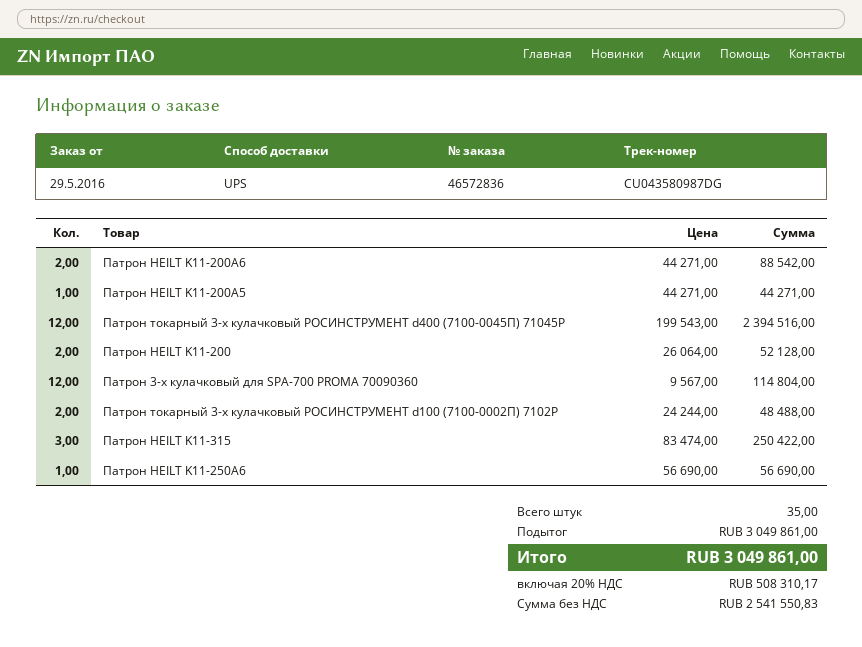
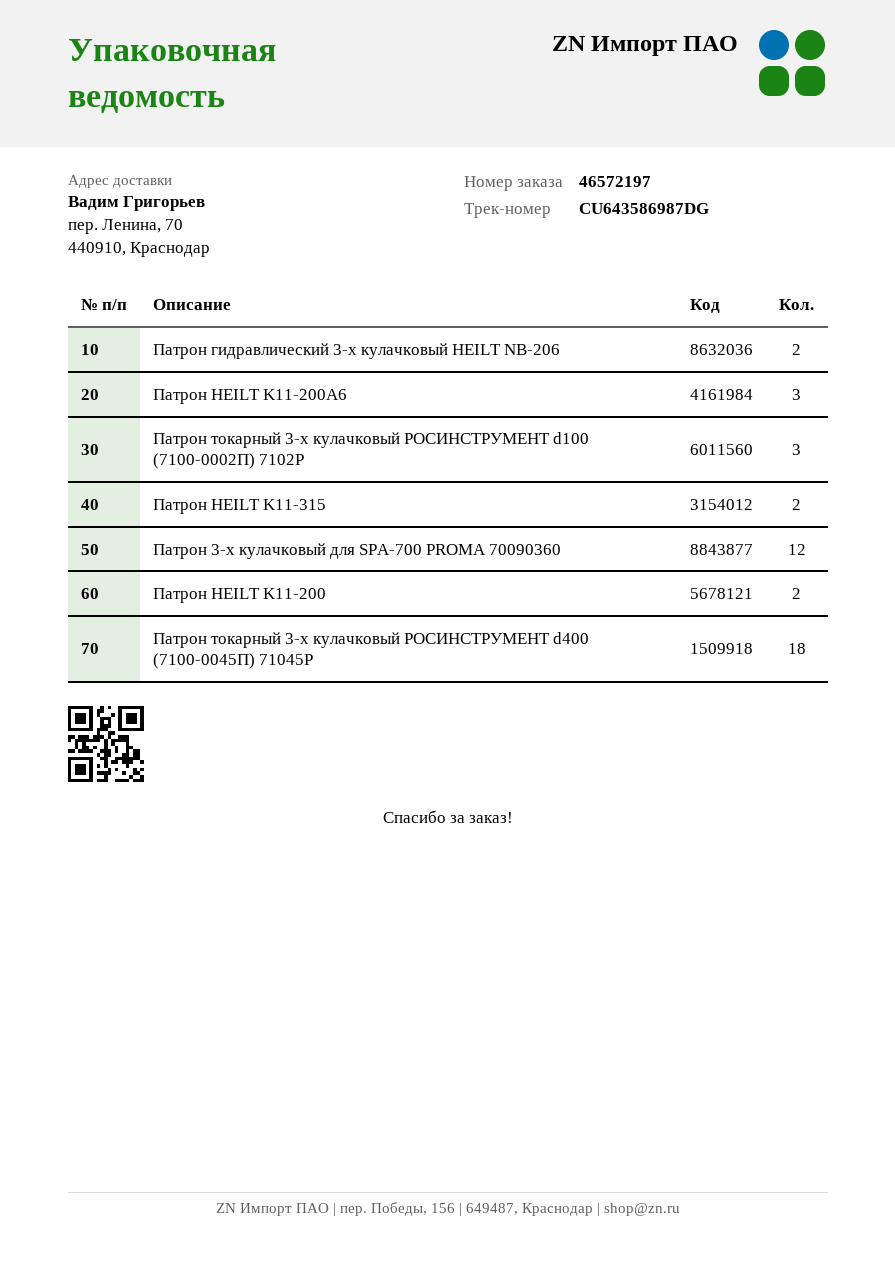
order number: 46572836 -> 46572197
tracking number: CU043580987DG -> CU643586987DG
Патрон HEILT K11-200A6: 2 -> 3
Патрон HEILT K11-200A5: 1 -> none
Патрон токарный 3-х кулачковый РОСИНСТРУМЕНТ d400 (7100-0045П) 71045P: 12 -> 18
Патрон токарный 3-х кулачковый РОСИНСТРУМЕНТ d100 (7100-0002П) 7102P: 2 -> 3
Патрон HEILT K11-315: 3 -> 2
Патрон HEILT K11-250A6: 1 -> none
Патрон гидравлический 3-х кулачковый HEILT NB-206: none -> 2

